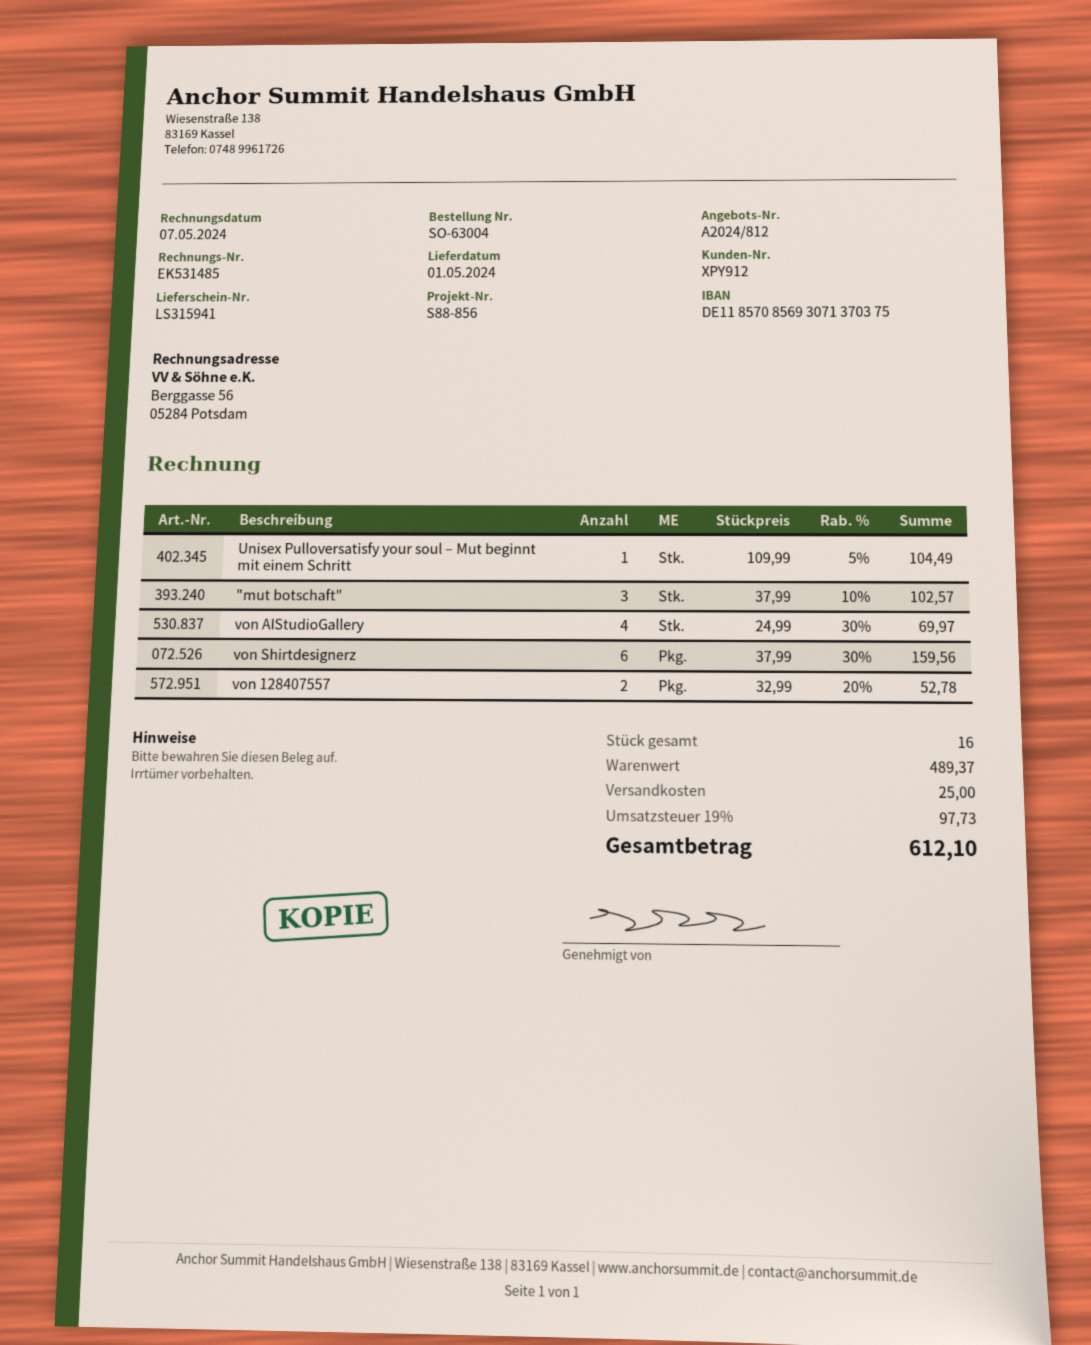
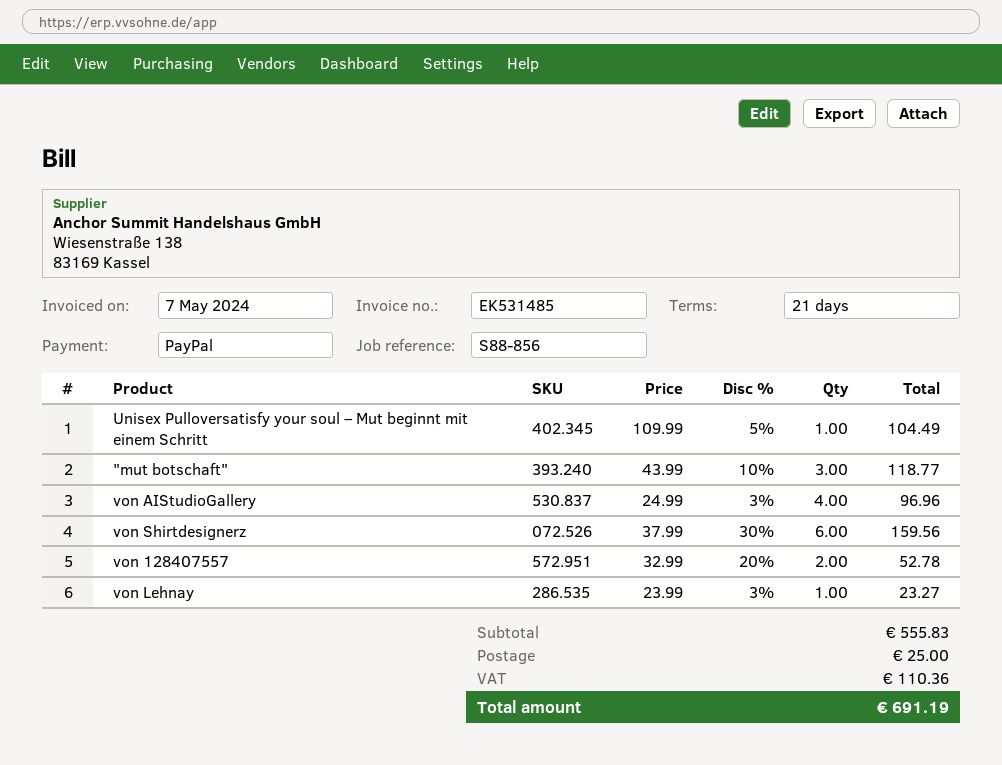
"mut botschaft": 3 x 37.99 - 10% = 102.57 -> 3 x 43.99 - 10% = 118.77
von AIStudioGallery: 4 x 24.99 - 30% = 69.97 -> 4 x 24.99 - 3% = 96.96
von Lehnay: none -> 1 x 23.99 - 3% = 23.27
subtotal: 489.37 -> 555.83
tax: 97.73 -> 110.36
total: 612.10 -> 691.19

